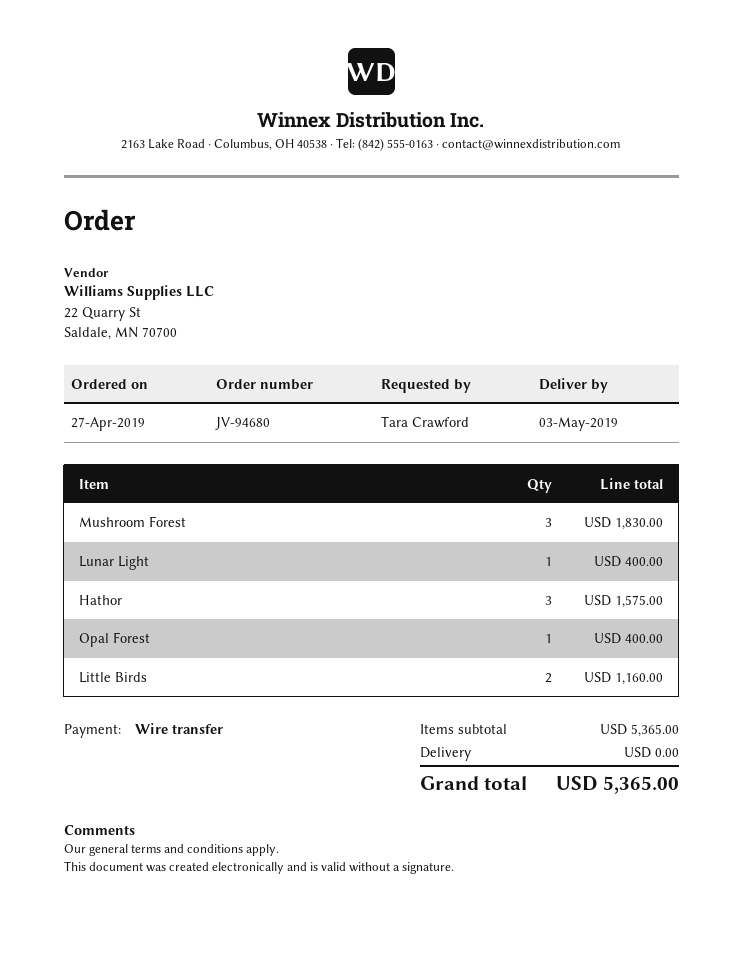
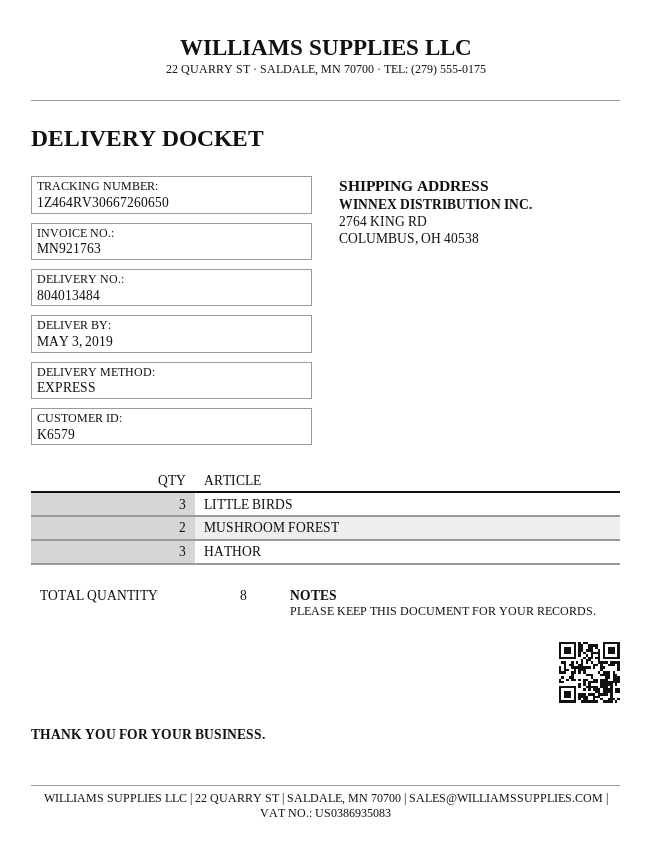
Mushroom Forest: 3 -> 2
Lunar Light: 1 -> none
Opal Forest: 1 -> none
Little Birds: 2 -> 3

